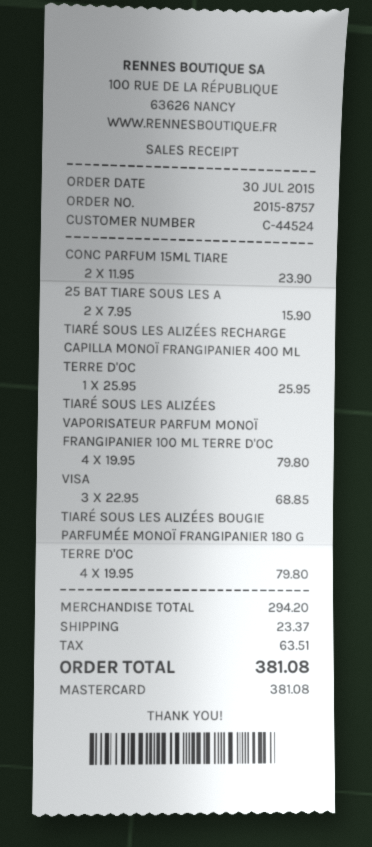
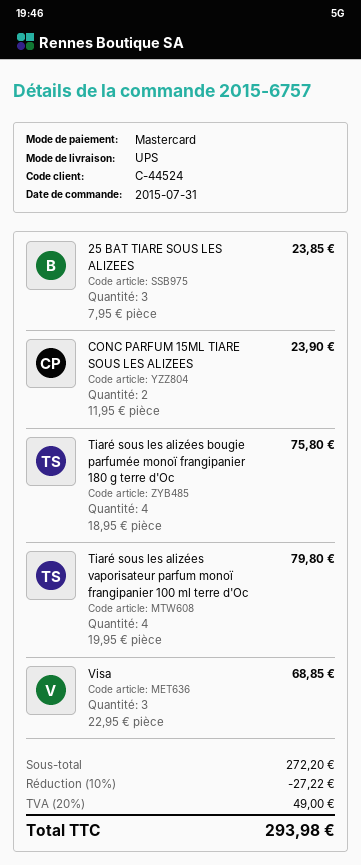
order number: 2015-8757 -> 2015-6757
order date: 2015-07-30 -> 2015-07-31
25 BAT TIARE SOUS LES A: 2 x 7.95 = 15.90 -> 3 x 7.95 = 23.85
TIARÉ SOUS LES ALIZÉES RECHARGE CAPILLA MONOÏ FRANGIPANIER 400 ML TERRE D'OC: 1 x 25.95 = 25.95 -> none
TIARÉ SOUS LES ALIZÉES BOUGIE PARFUMÉE MONOÏ FRANGIPANIER 180 G TERRE D'OC: 4 x 19.95 = 79.80 -> 4 x 18.95 = 75.80
subtotal: 294.20 -> 272.20
discount: none -> 10% = 27.22
shipping: 23.37 -> none
tax: 63.51 -> 49.00
total: 381.08 -> 293.98

